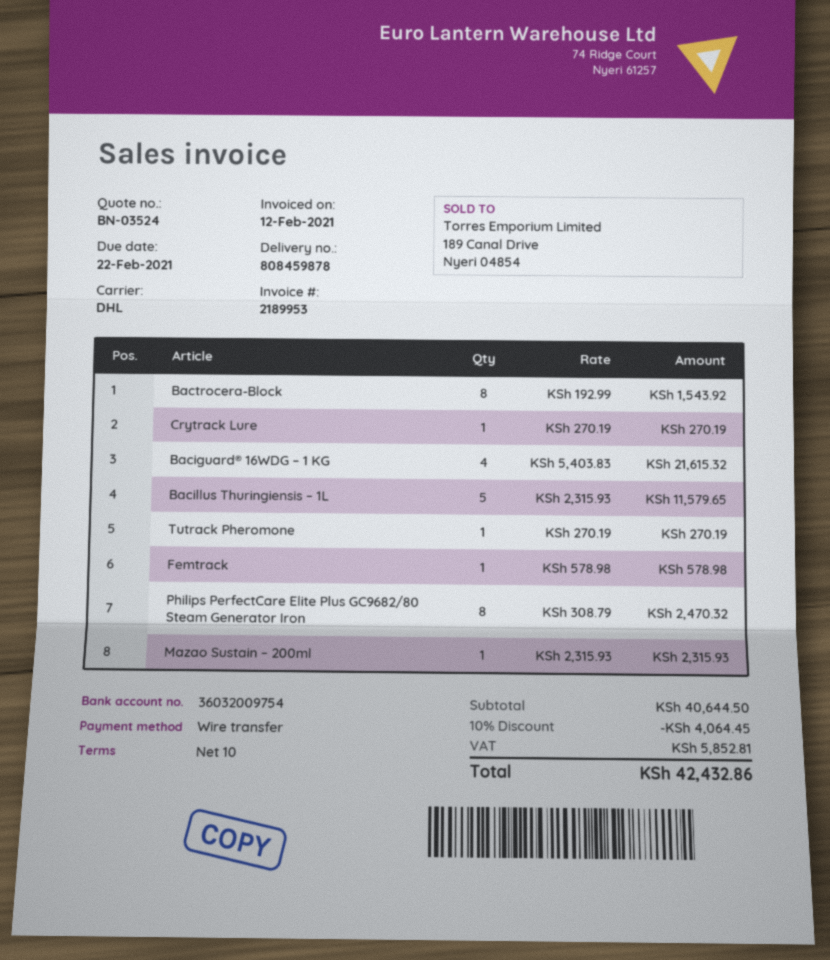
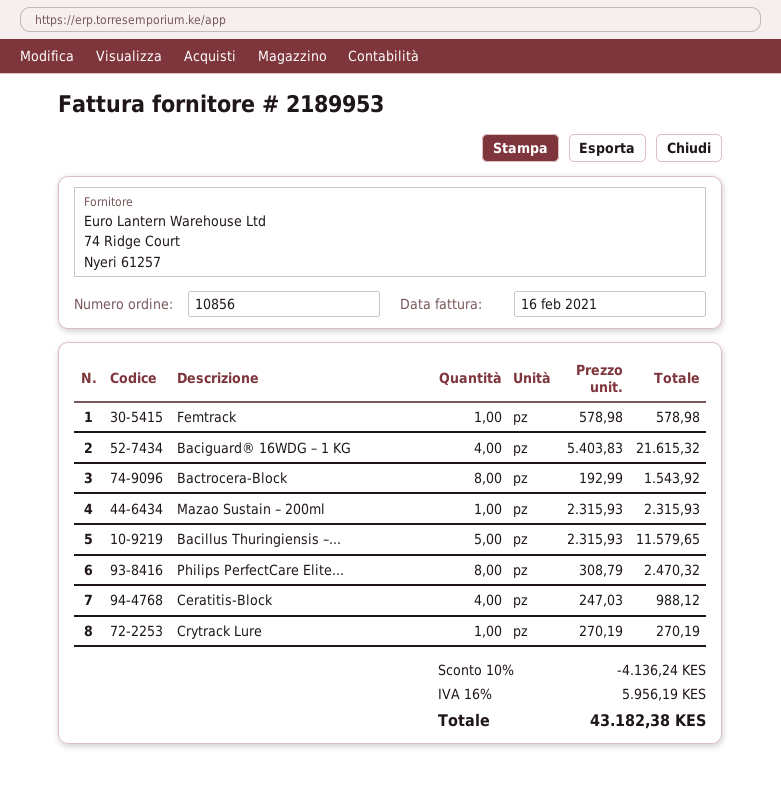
invoice date: 2021-02-12 -> 2021-02-16
Tutrack Pheromone: 1 x 270.19 = 270.19 -> none
Ceratitis-Block: none -> 4 x 247.03 = 988.12
discount: 10% = 4064.45 -> 10% = 4136.24
tax: 5852.81 -> 5956.19
total: 42432.86 -> 43182.38

